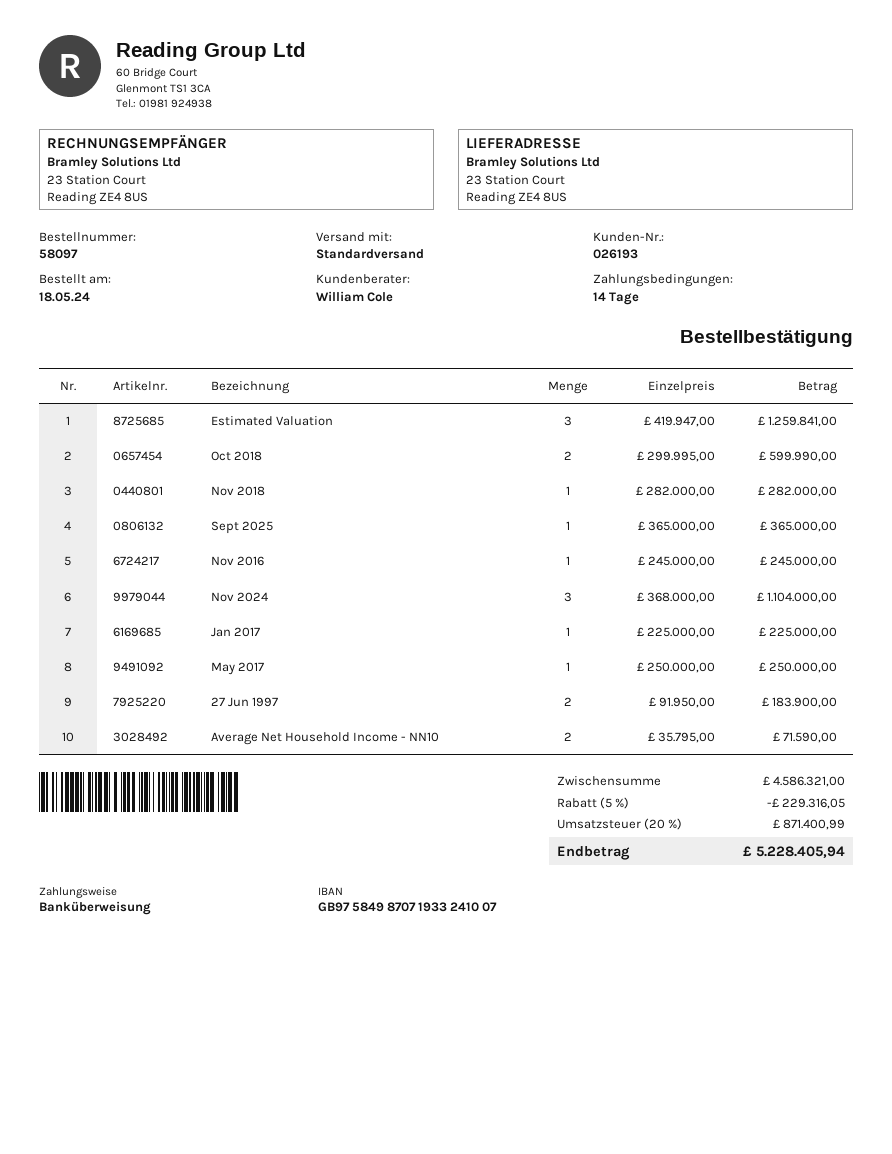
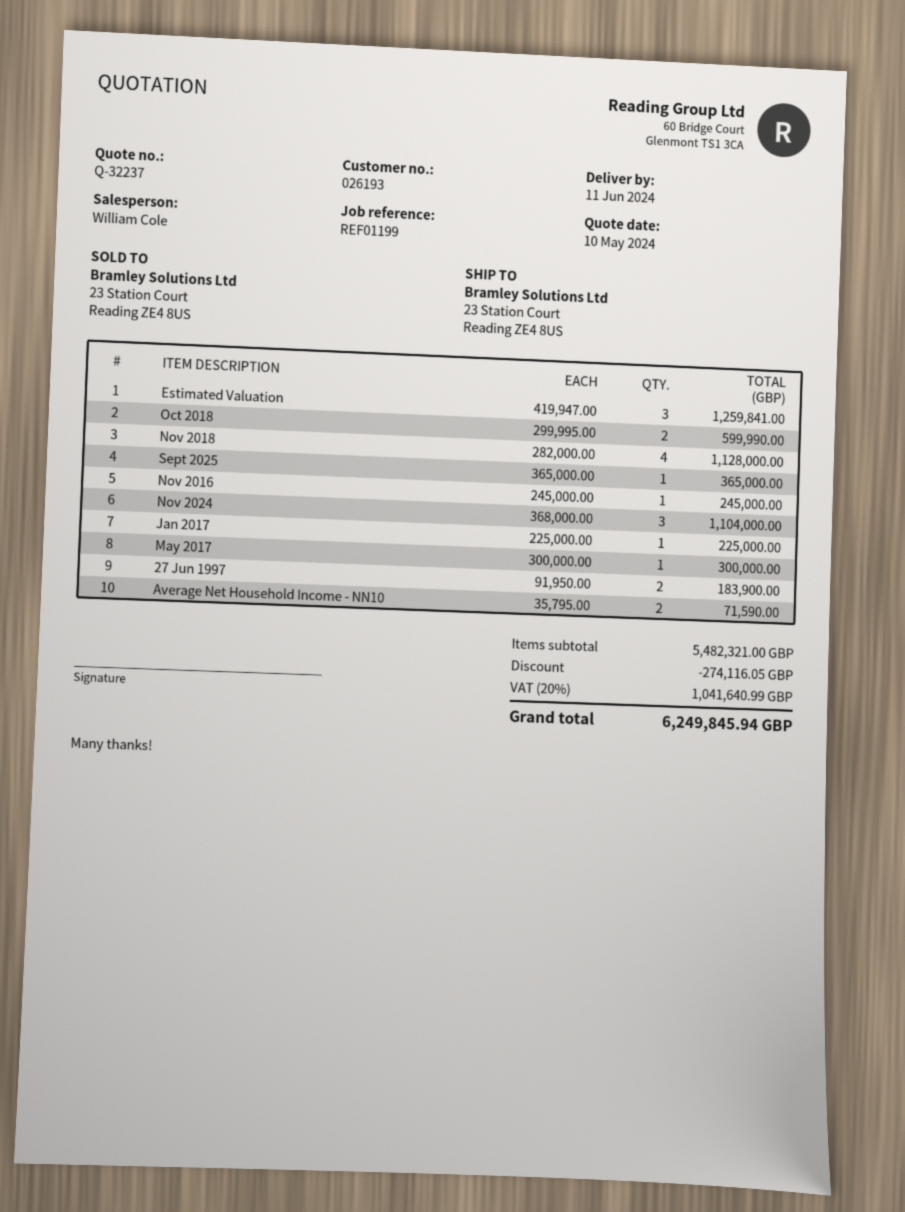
Nov 2018: 1 x 282000.00 = 282000.00 -> 4 x 282000.00 = 1128000.00
May 2017: 1 x 250000.00 = 250000.00 -> 1 x 300000.00 = 300000.00
subtotal: 4586321.00 -> 5482321.00
discount: 229316.05 -> 274116.05
tax: 20% = 871400.99 -> 20% = 1041640.99
total: 5228405.94 -> 6249845.94

